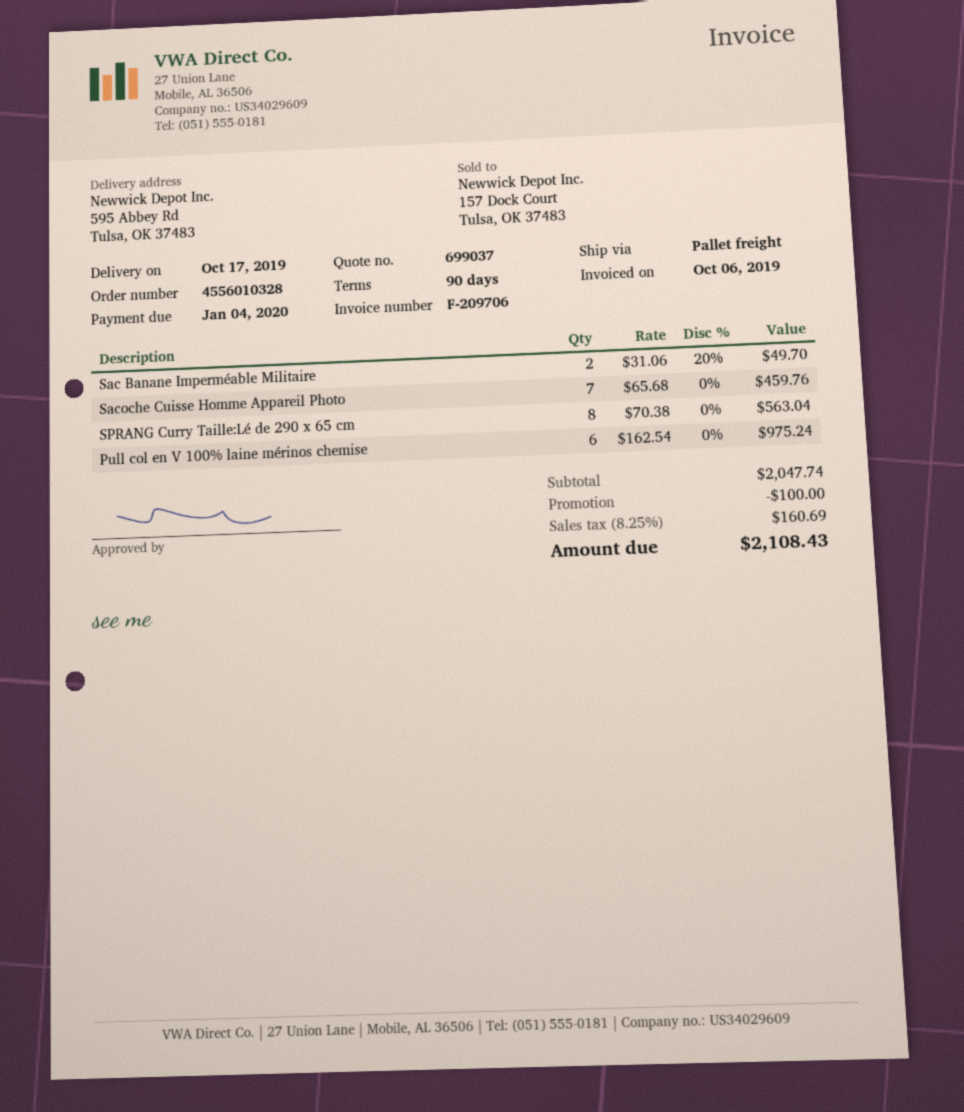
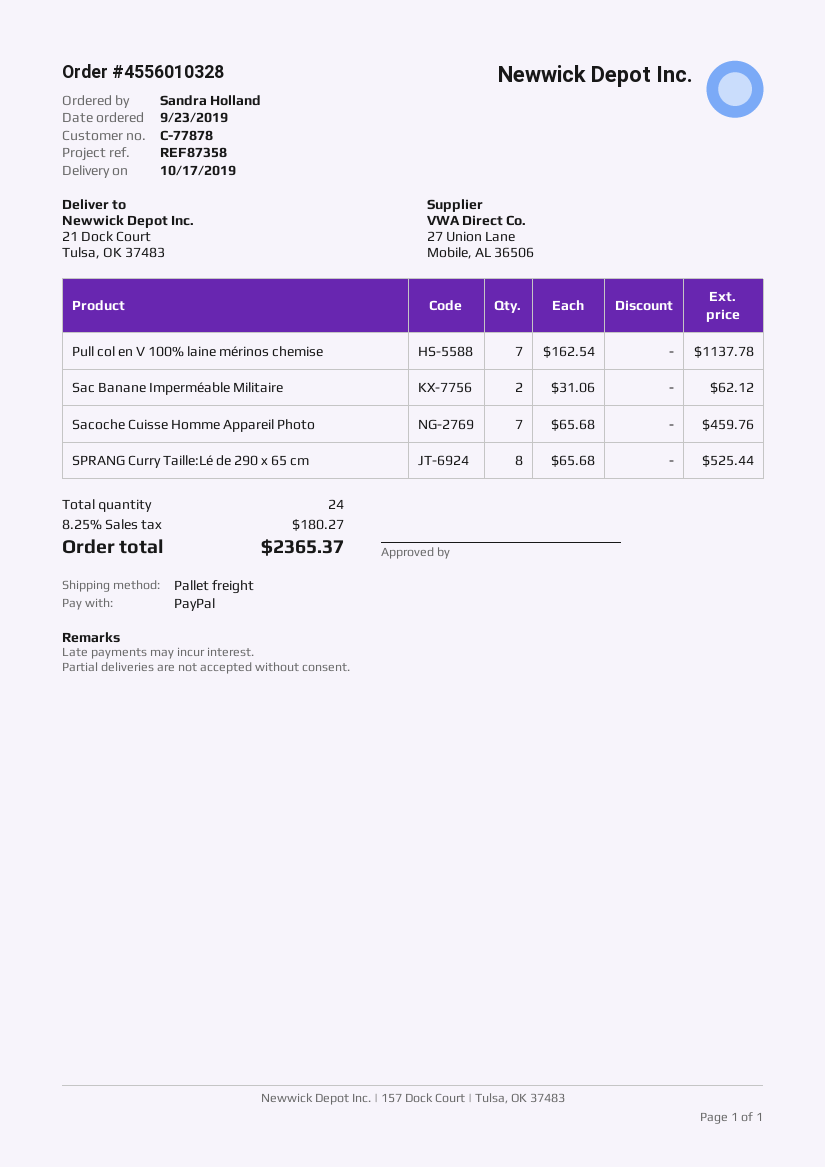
ship to: 595 Abbey Rd, Tulsa, OK 37483 -> 21 Dock Court, Tulsa, OK 37483
Sac Banane Imperméable Militaire: 2 x 31.06 - 20% = 49.70 -> 2 x 31.06 = 62.12
SPRANG Curry Taille:Lé de 290 x 65 cm: 8 x 70.38 = 563.04 -> 8 x 65.68 = 525.44
Pull col en V 100% laine mérinos chemise: 6 x 162.54 = 975.24 -> 7 x 162.54 = 1137.78
discount: 100.00 -> none
tax: 8.25% = 160.69 -> 8.25% = 180.27
total: 2108.43 -> 2365.37

